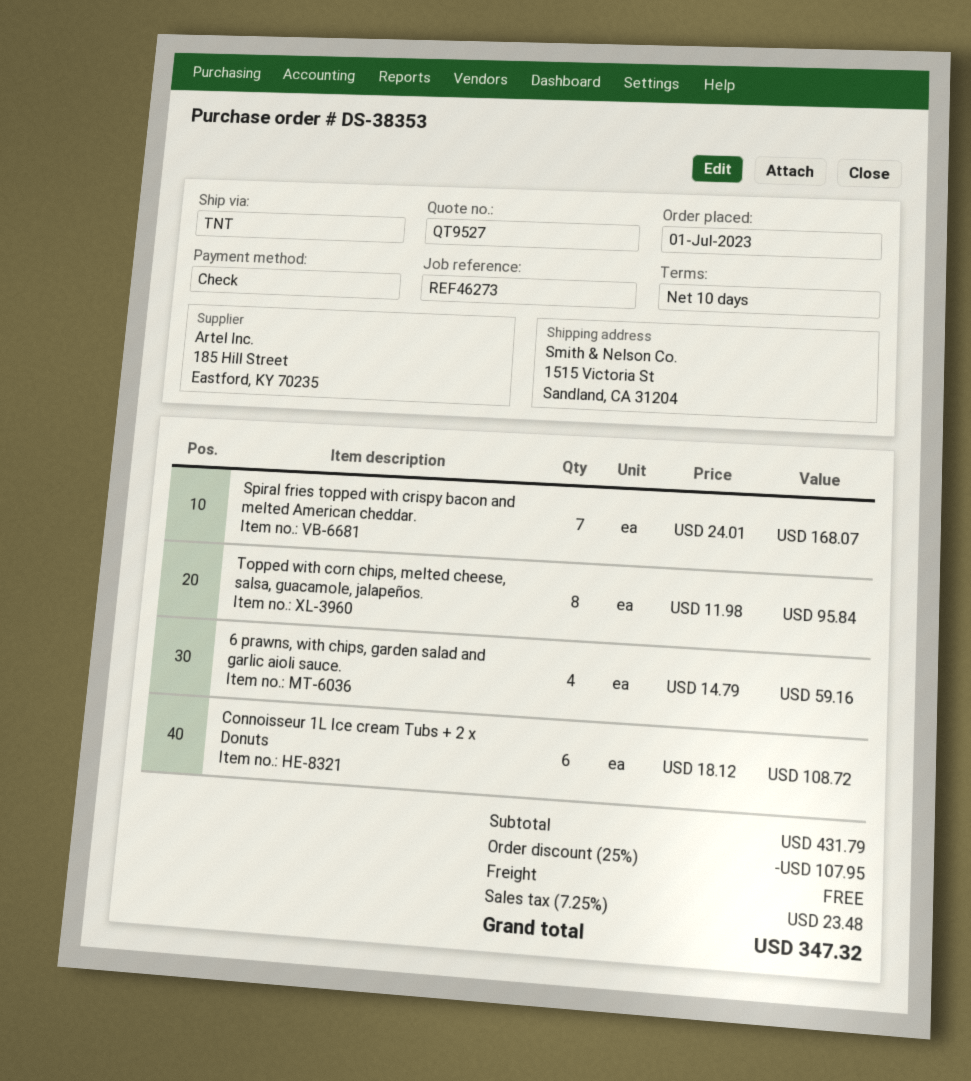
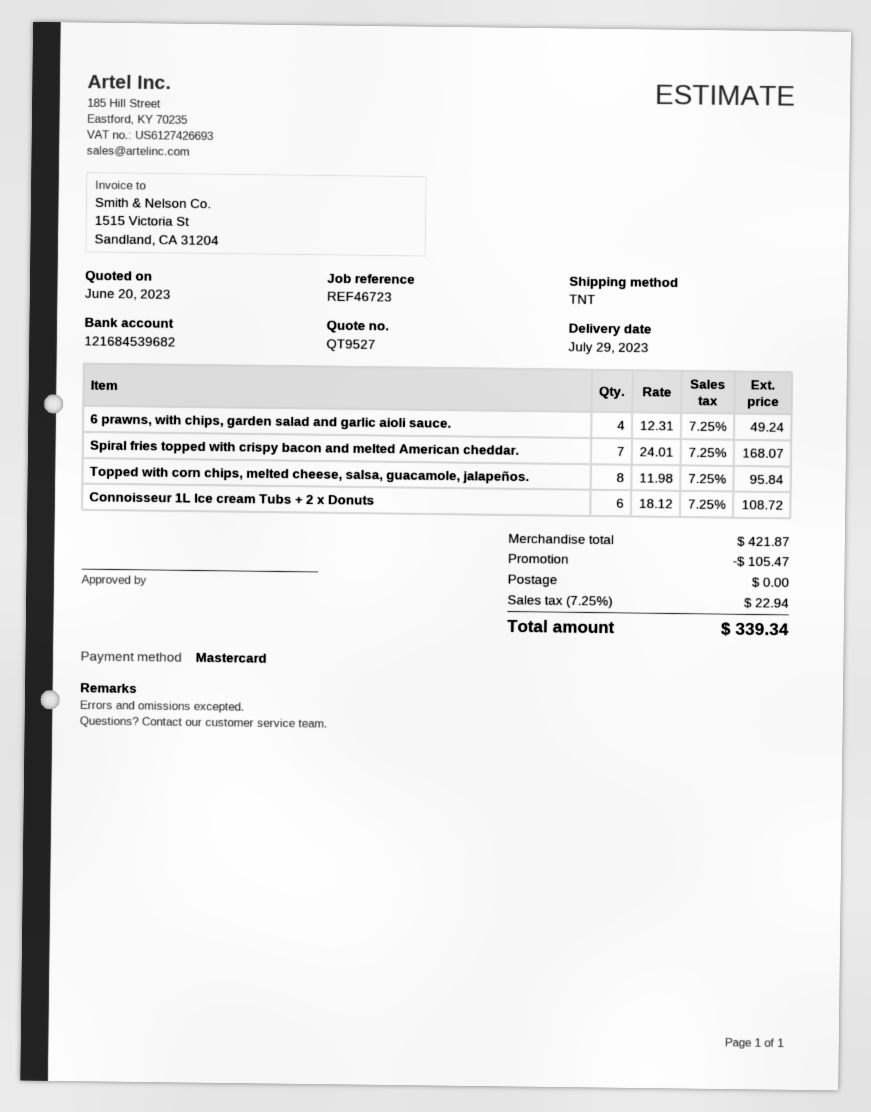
reference: REF46273 -> REF46723
payment method: cheque -> Mastercard
6 prawns, with chips, garden salad and garlic aioli sauce.: 4 x 14.79 = 59.16 -> 4 x 12.31 = 49.24
subtotal: 431.79 -> 421.87
discount: 107.95 -> 105.47
tax: 7.25% = 23.48 -> 7.25% = 22.94
total: 347.32 -> 339.34

